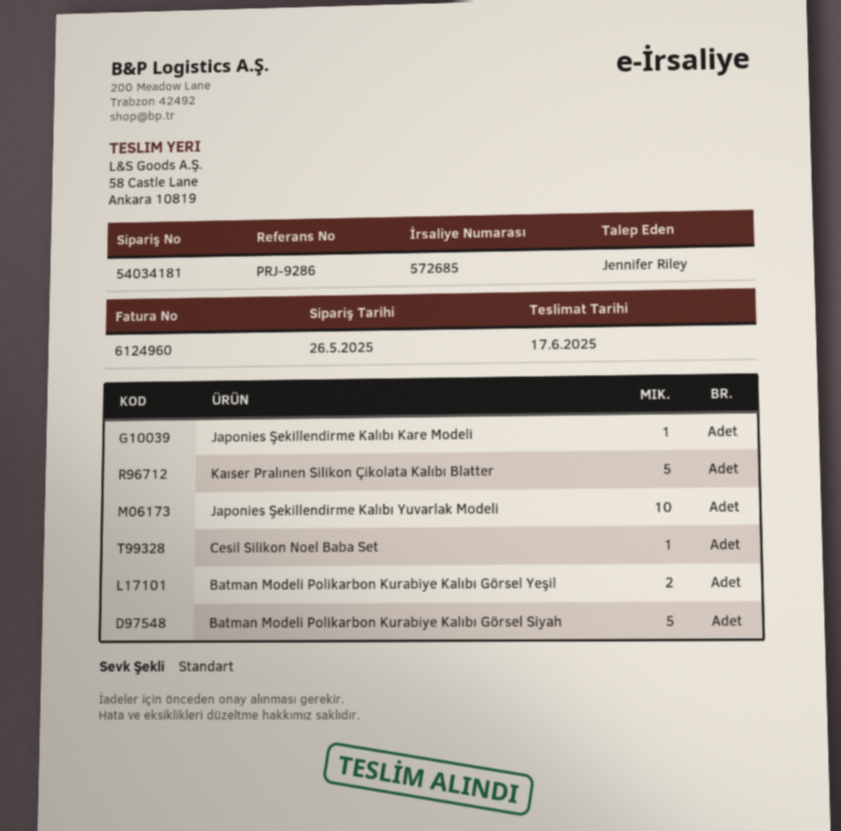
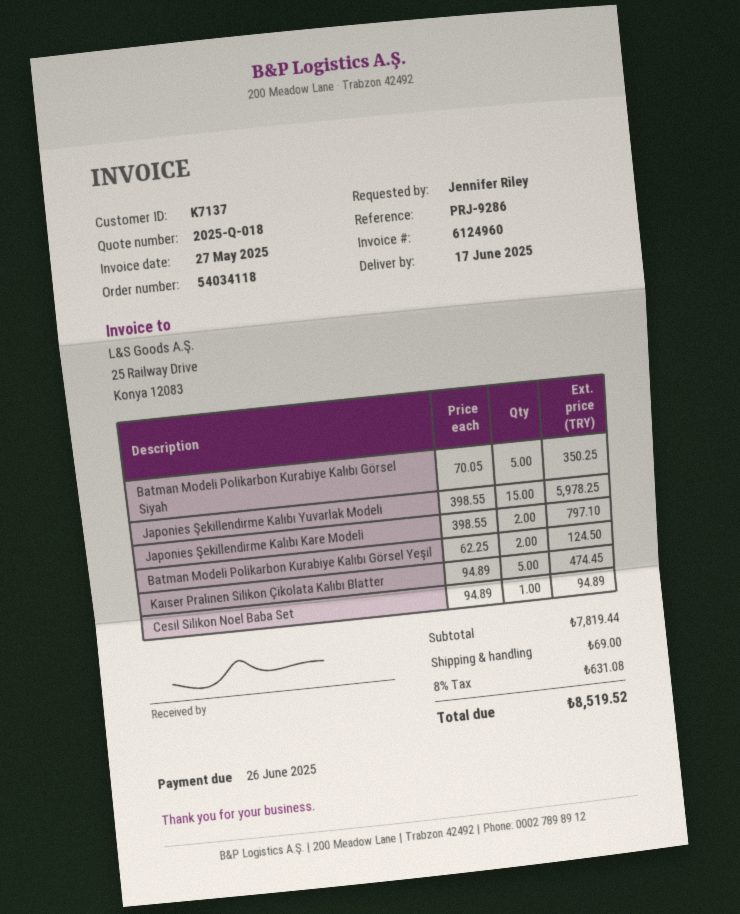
order number: 54034181 -> 54034118
Japonies Şekillendirme Kalıbı Kare Modeli: 1 -> 2
Japonies Şekillendirme Kalıbı Yuvarlak Modeli: 10 -> 15

